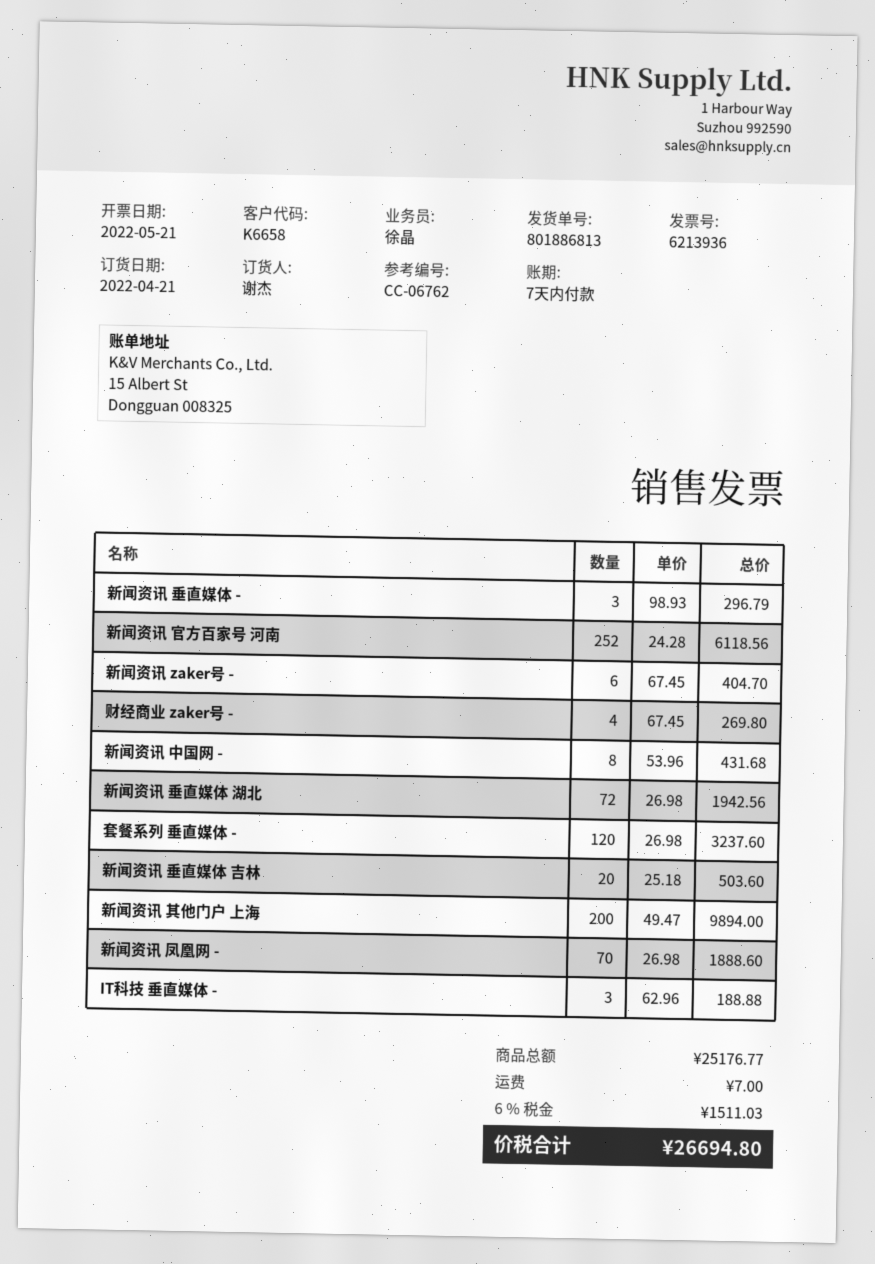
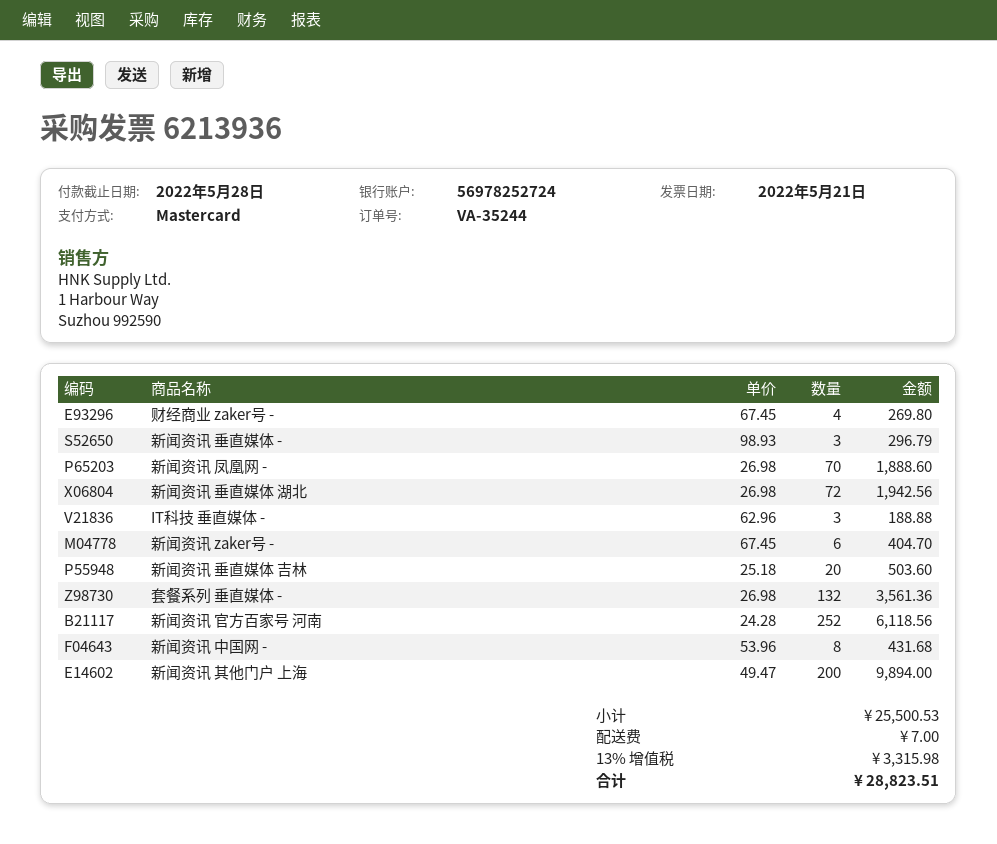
套餐系列 垂直媒体 -: 120 x 26.98 = 3237.60 -> 132 x 26.98 = 3561.36
subtotal: 25176.77 -> 25500.53
tax: 6% = 1511.03 -> 13% = 3315.98
total: 26694.80 -> 28823.51

